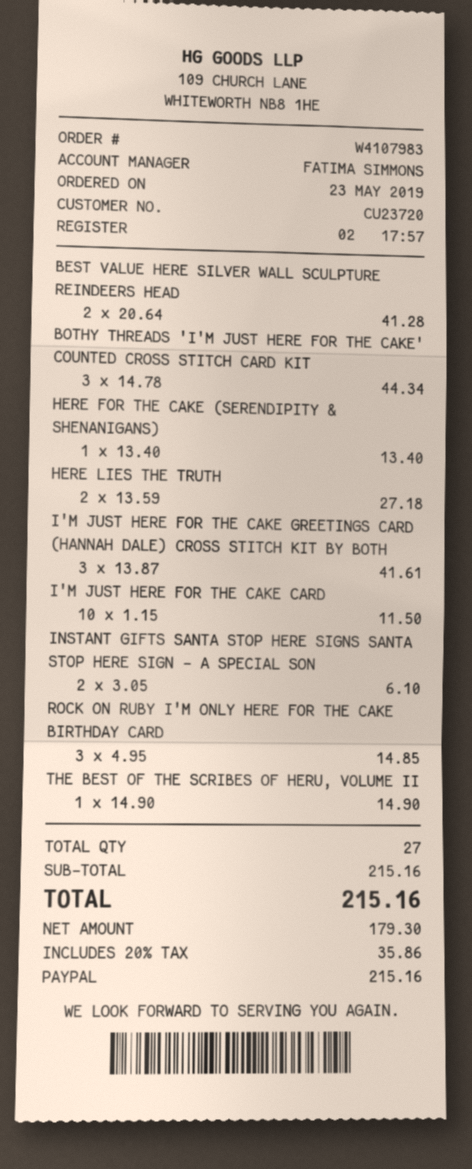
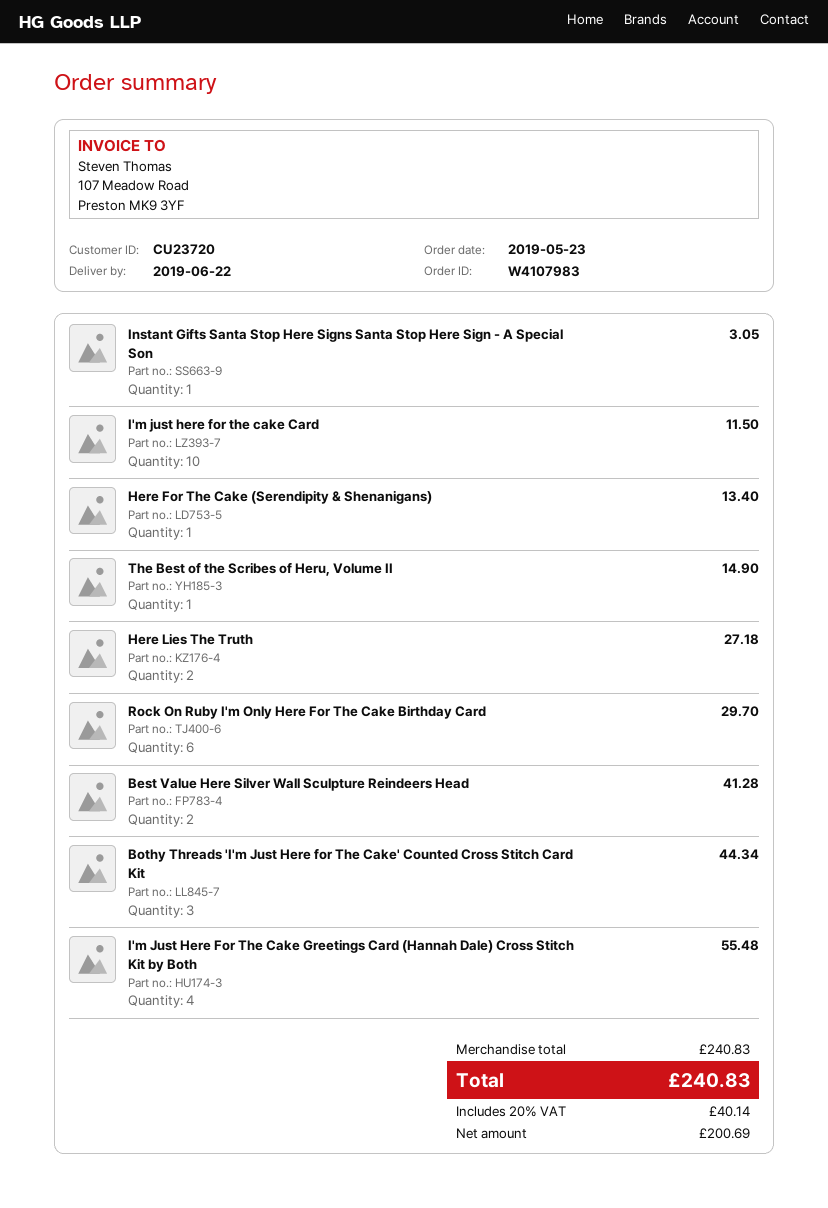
I'M JUST HERE FOR THE CAKE GREETINGS CARD (HANNAH DALE) CROSS STITCH KIT BY BOTH: 3 for 41.61 -> 4 for 55.48
INSTANT GIFTS SANTA STOP HERE SIGNS SANTA STOP HERE SIGN - A SPECIAL SON: 2 for 6.10 -> 1 for 3.05
ROCK ON RUBY I'M ONLY HERE FOR THE CAKE BIRTHDAY CARD: 3 for 14.85 -> 6 for 29.70
subtotal: 215.16 -> 240.83
net: 179.30 -> 200.69
tax: 20% = 35.86 -> 20% = 40.14
total: 215.16 -> 240.83

